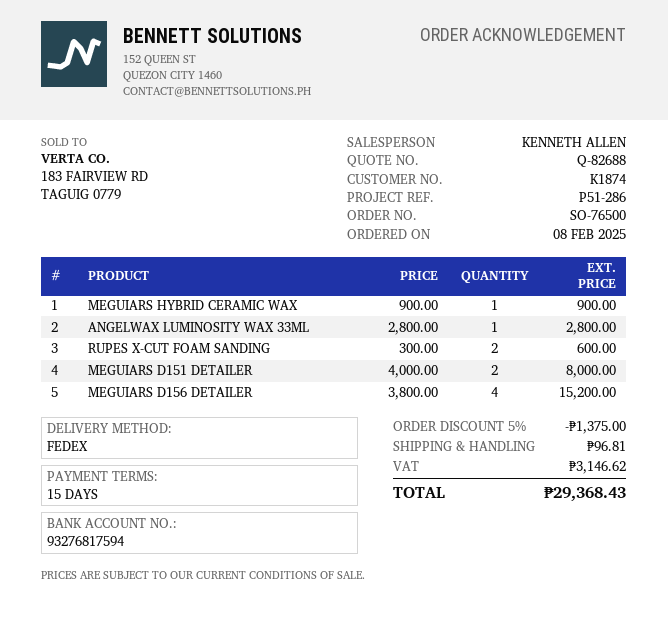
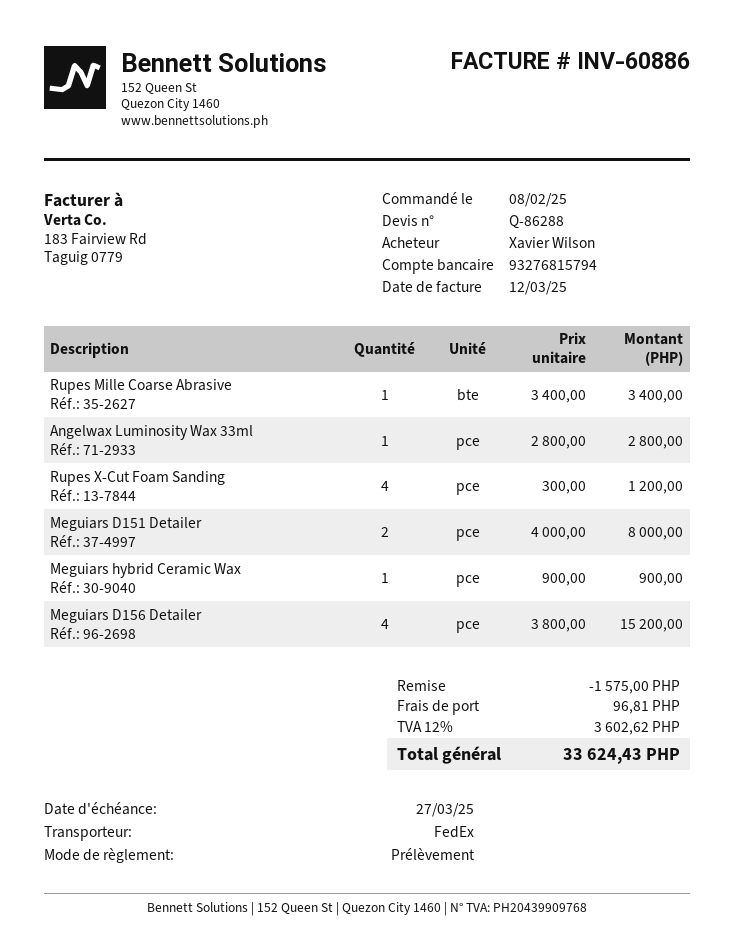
quote number: Q-82688 -> Q-86288
bank account: 93276817594 -> 93276815794
RUPES X-CUT FOAM SANDING: 2 x 300.00 = 600.00 -> 4 x 300.00 = 1200.00
Rupes Mille Coarse Abrasive: none -> 1 x 3400.00 = 3400.00
discount: 1375.00 -> 1575.00
tax: 3146.62 -> 3602.62
total: 29368.43 -> 33624.43

